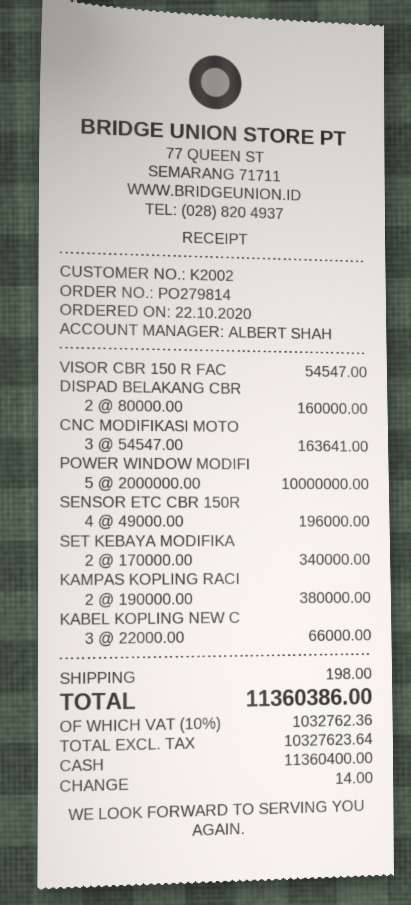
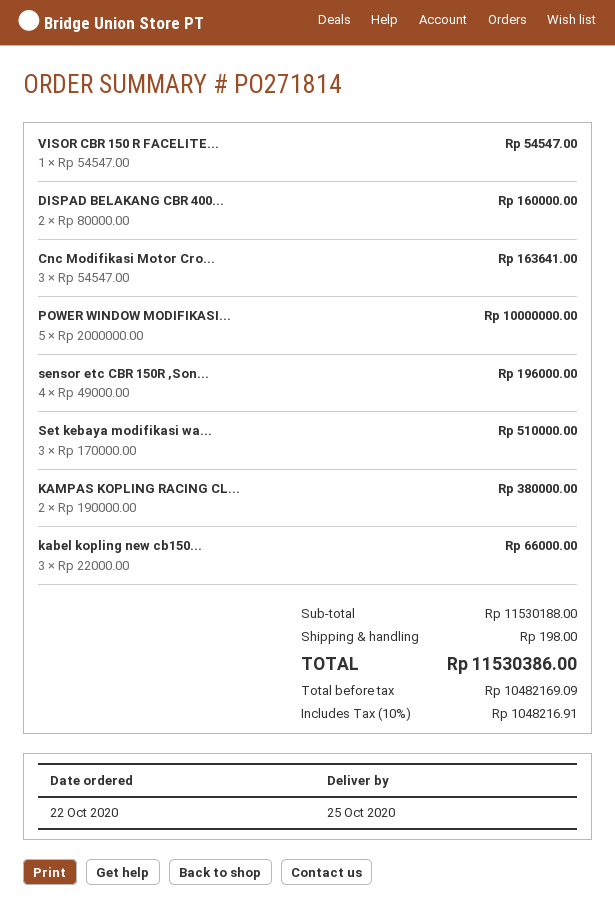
order number: PO279814 -> PO271814
SET KEBAYA MODIFIKA: 2 x 170000.00 = 340000.00 -> 3 x 170000.00 = 510000.00
net: 10327623.64 -> 10482169.09
tax: 10% = 1032762.36 -> 10% = 1048216.91
total: 11360386.00 -> 11530386.00

